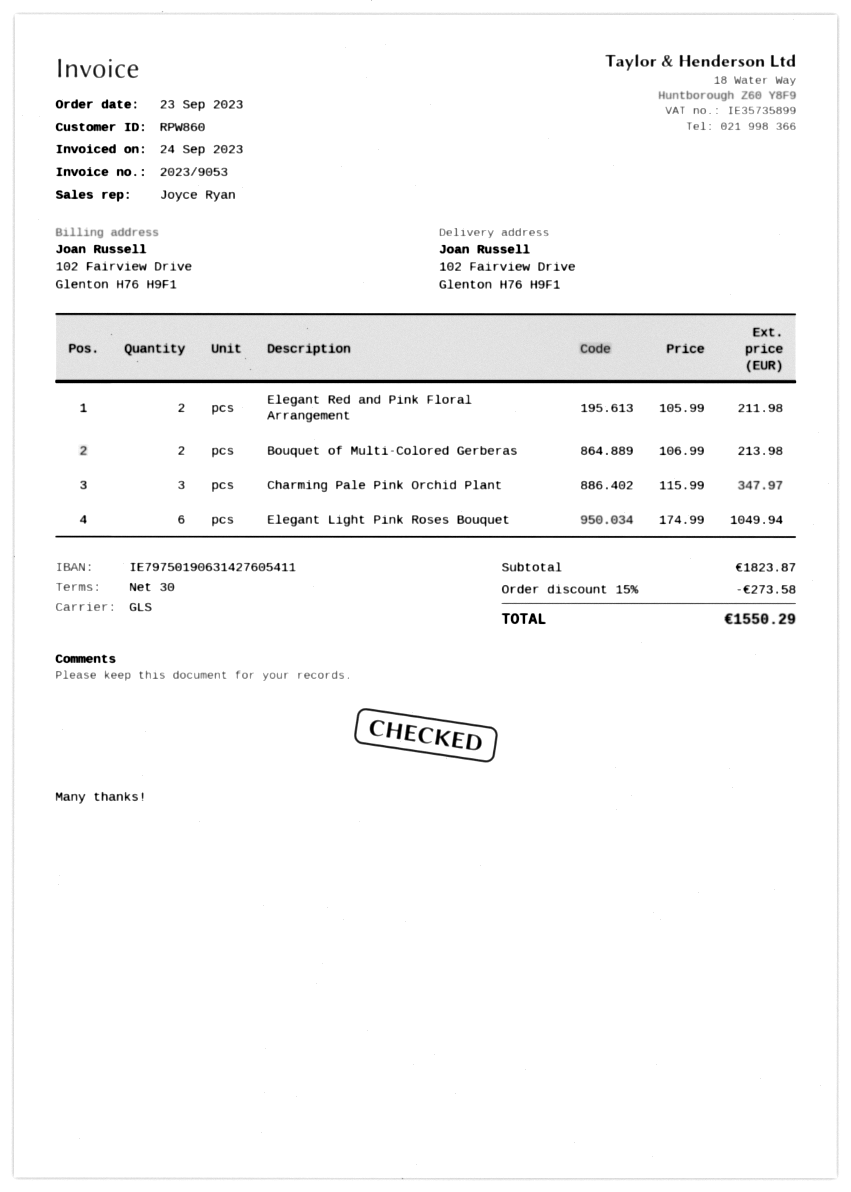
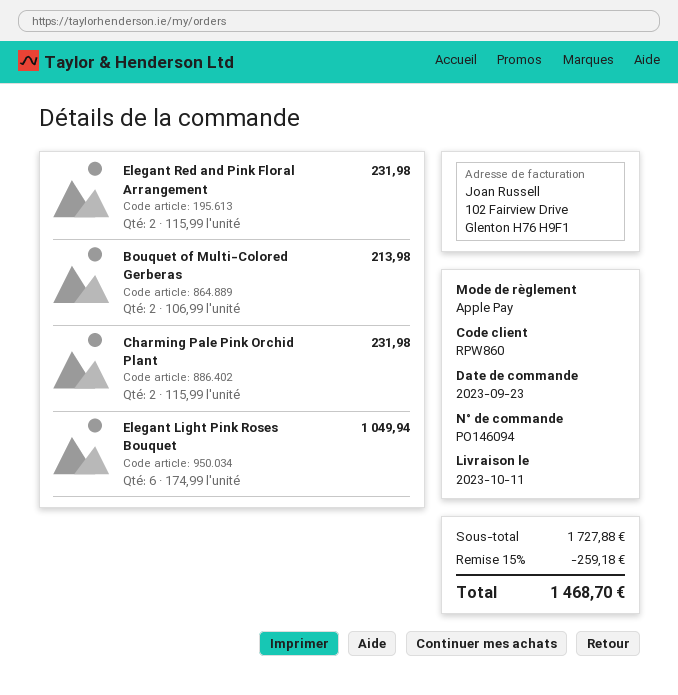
Elegant Red and Pink Floral Arrangement: 2 x 105.99 = 211.98 -> 2 x 115.99 = 231.98
Charming Pale Pink Orchid Plant: 3 x 115.99 = 347.97 -> 2 x 115.99 = 231.98
subtotal: 1823.87 -> 1727.88
discount: 15% = 273.58 -> 15% = 259.18
total: 1550.29 -> 1468.70

